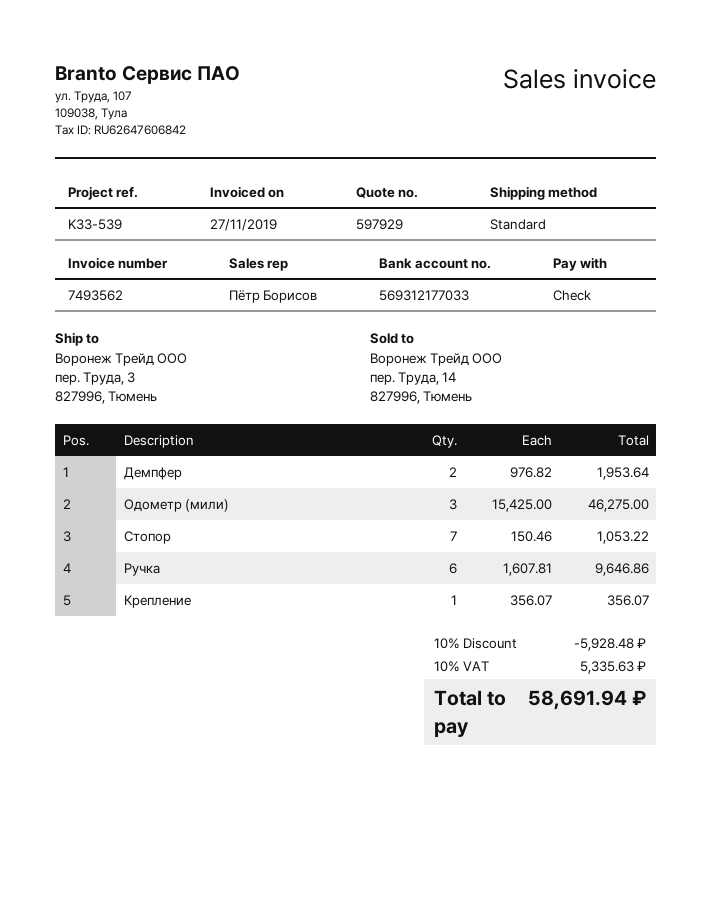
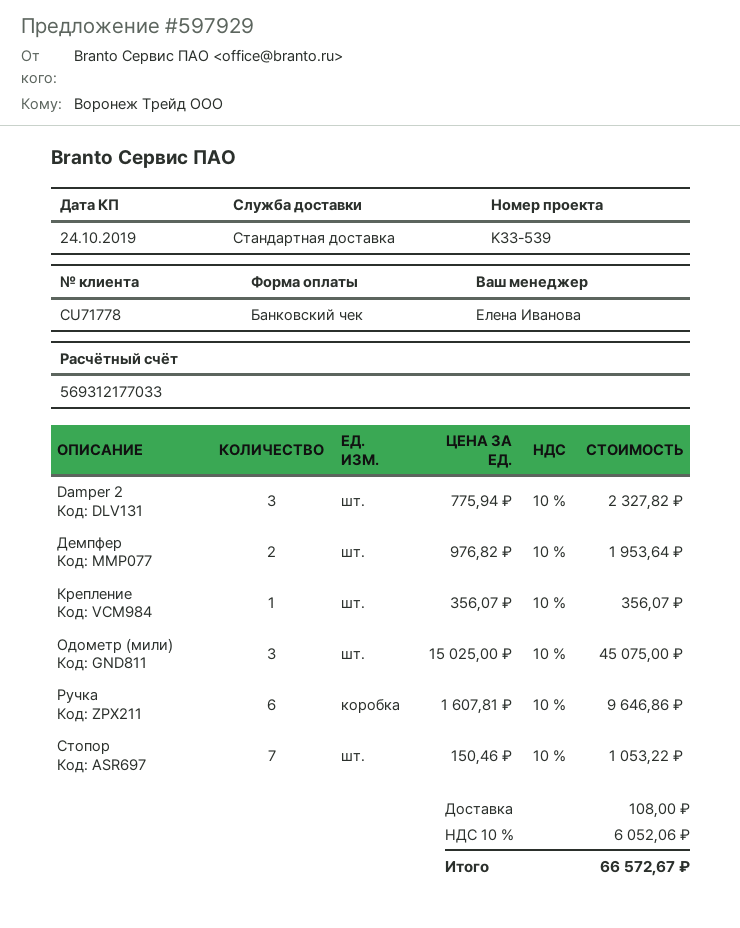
sales rep: Пётр Борисов -> Елена Иванова
Одометр (мили): 3 x 15425.00 = 46275.00 -> 3 x 15025.00 = 45075.00
Damper 2: none -> 3 x 775.94 = 2327.82
discount: 10% = 5928.48 -> none
shipping: none -> 108.00
tax: 10% = 5335.63 -> 10% = 6052.06
total: 58691.94 -> 66572.67

